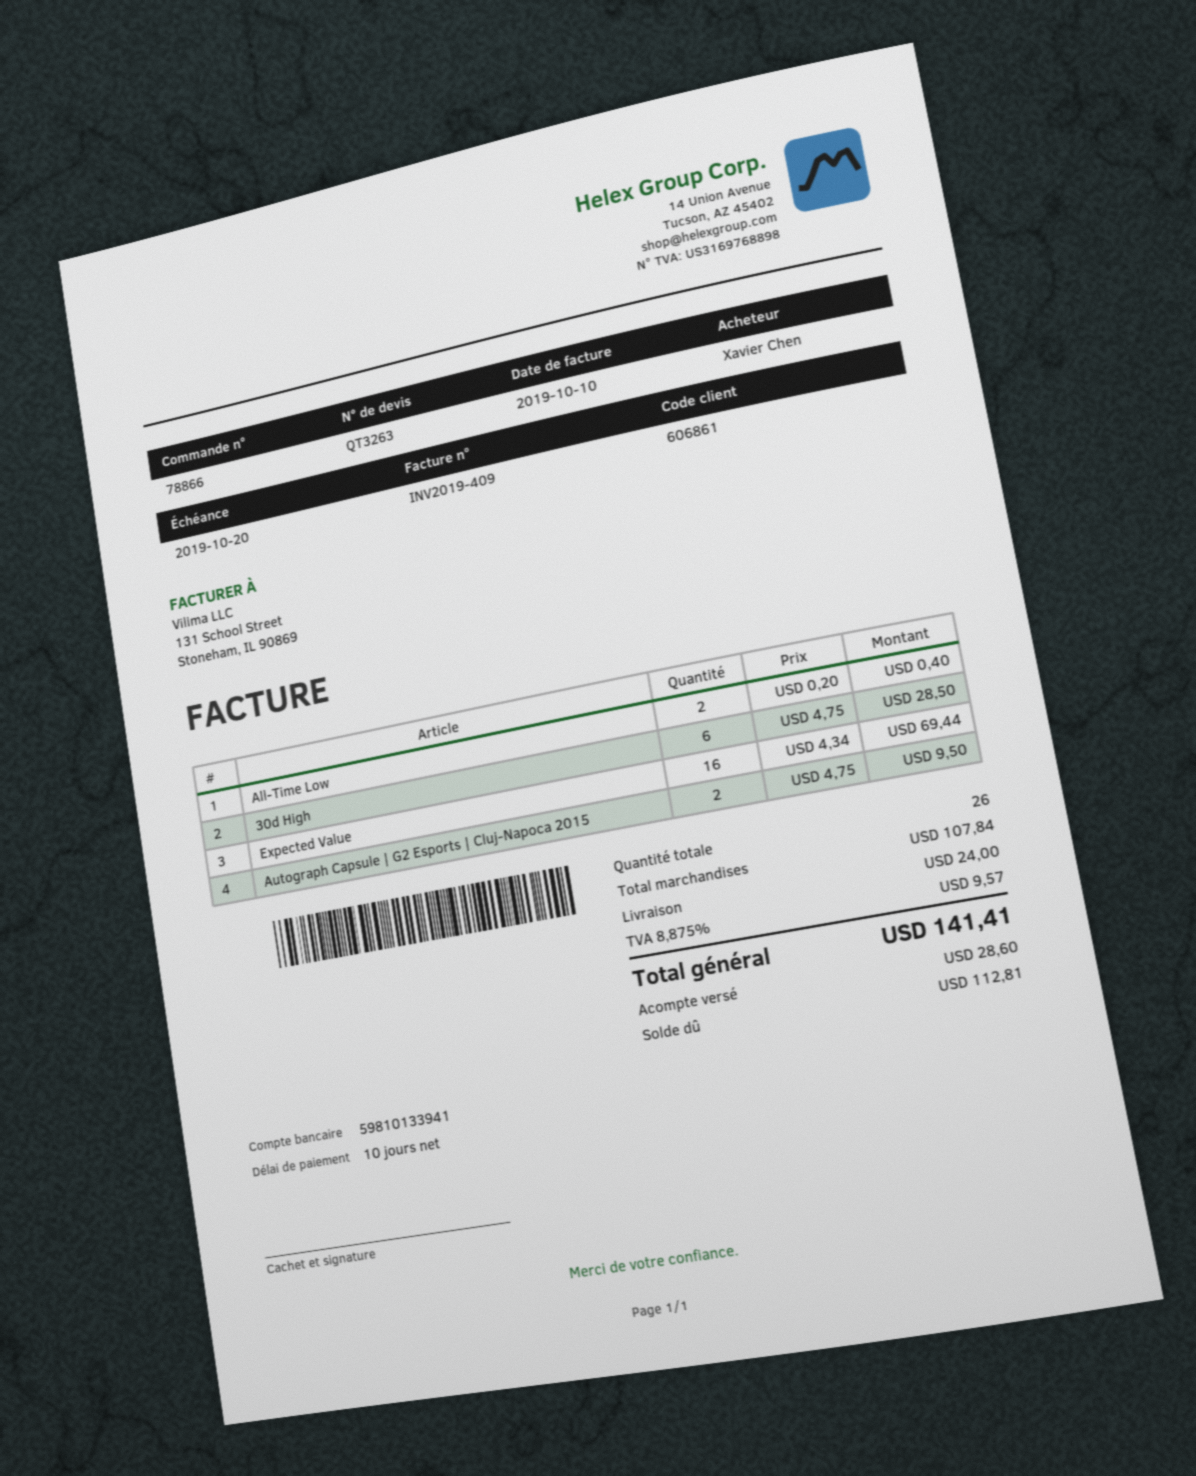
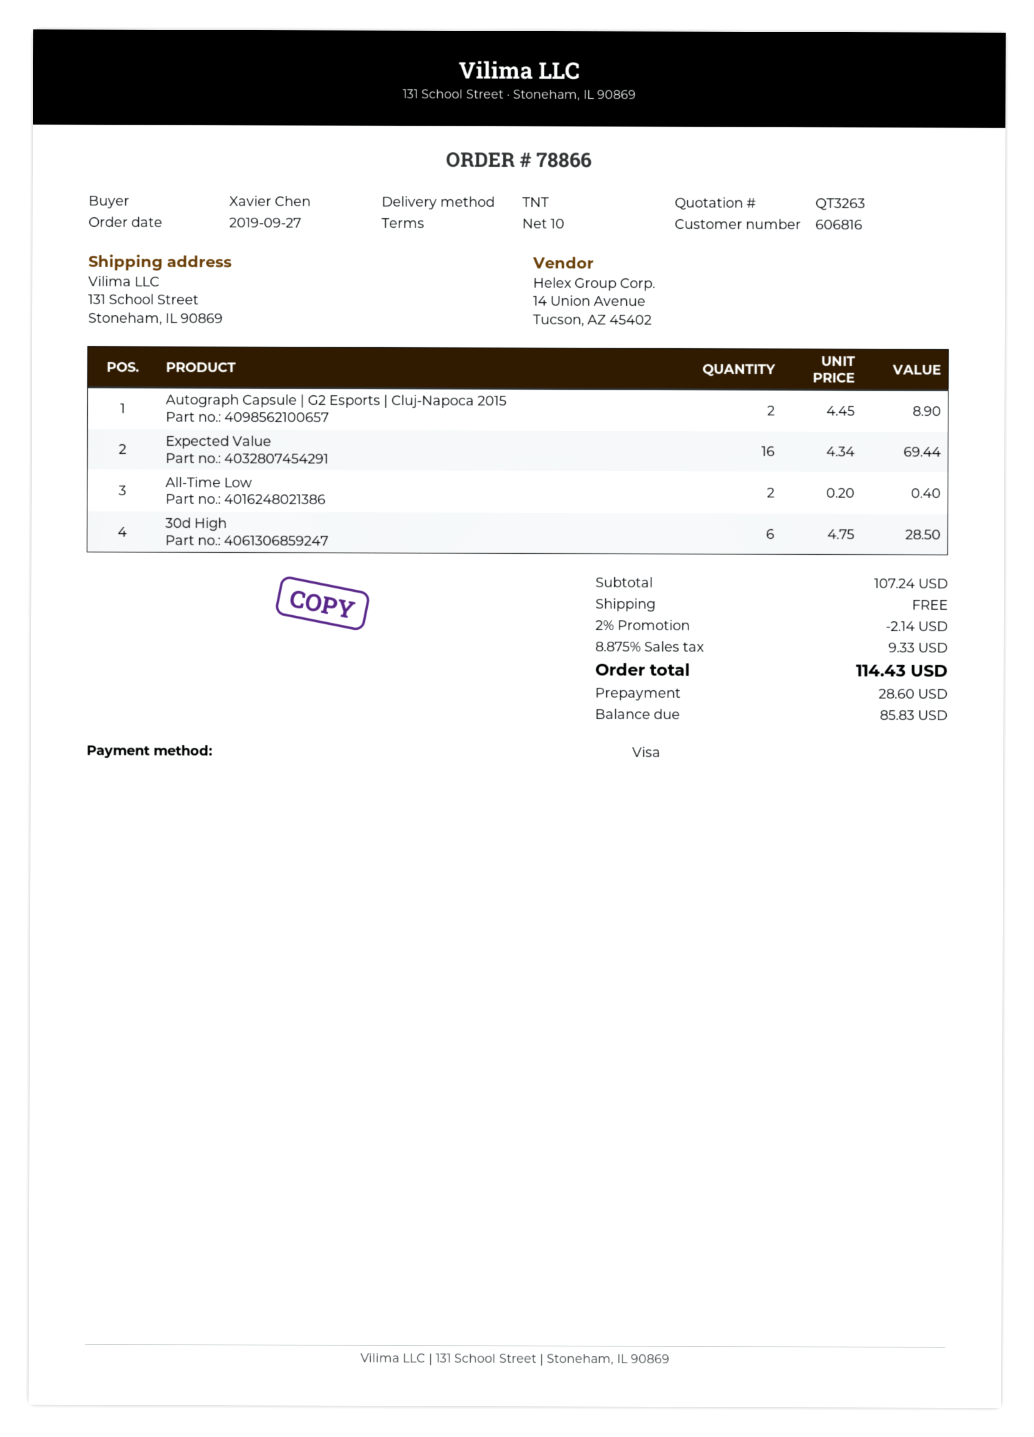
customer number: 606861 -> 606816
Autograph Capsule | G2 Esports | Cluj-Napoca 2015: 2 x 4.75 = 9.50 -> 2 x 4.45 = 8.90
subtotal: 107.84 -> 107.24
discount: none -> 2% = 2.14
shipping: 24.00 -> 0.00
tax: 8.875% = 9.57 -> 8.875% = 9.33
total: 141.41 -> 114.43
balance: 112.81 -> 85.83

